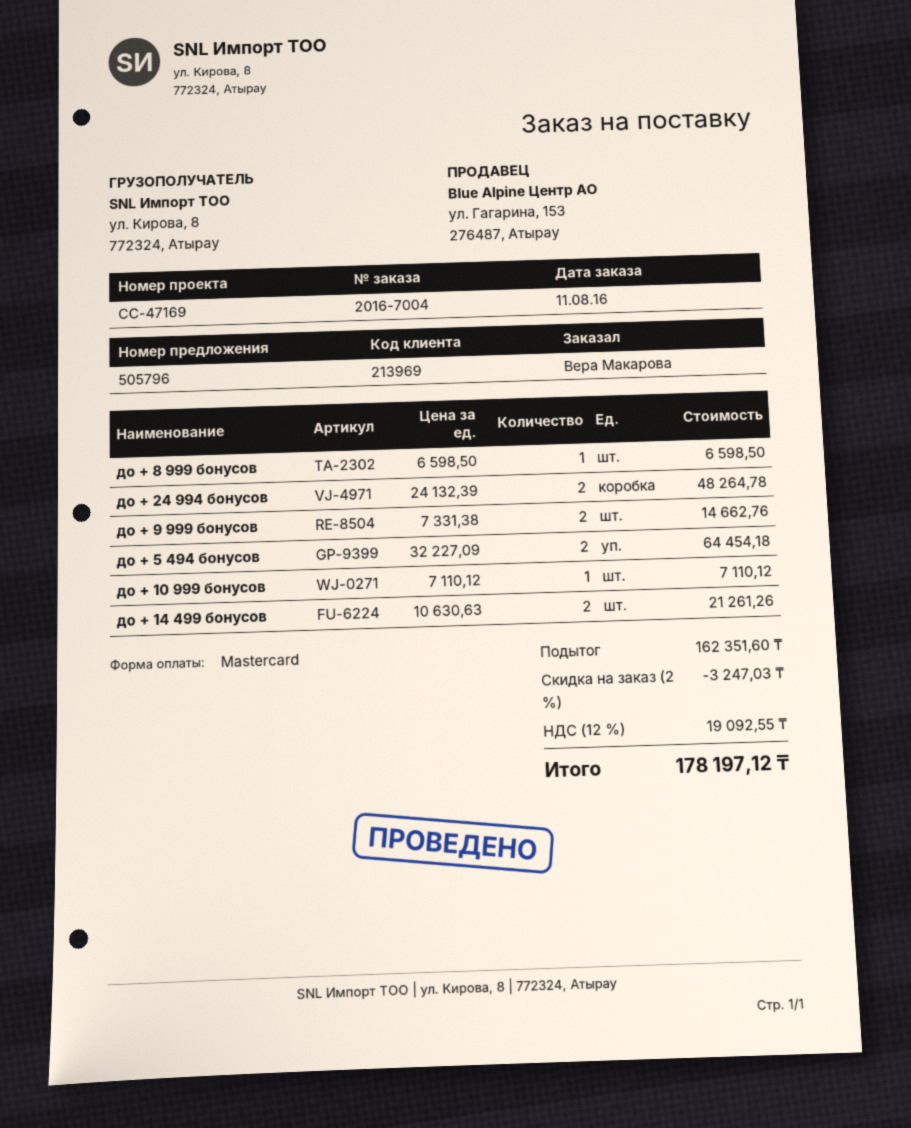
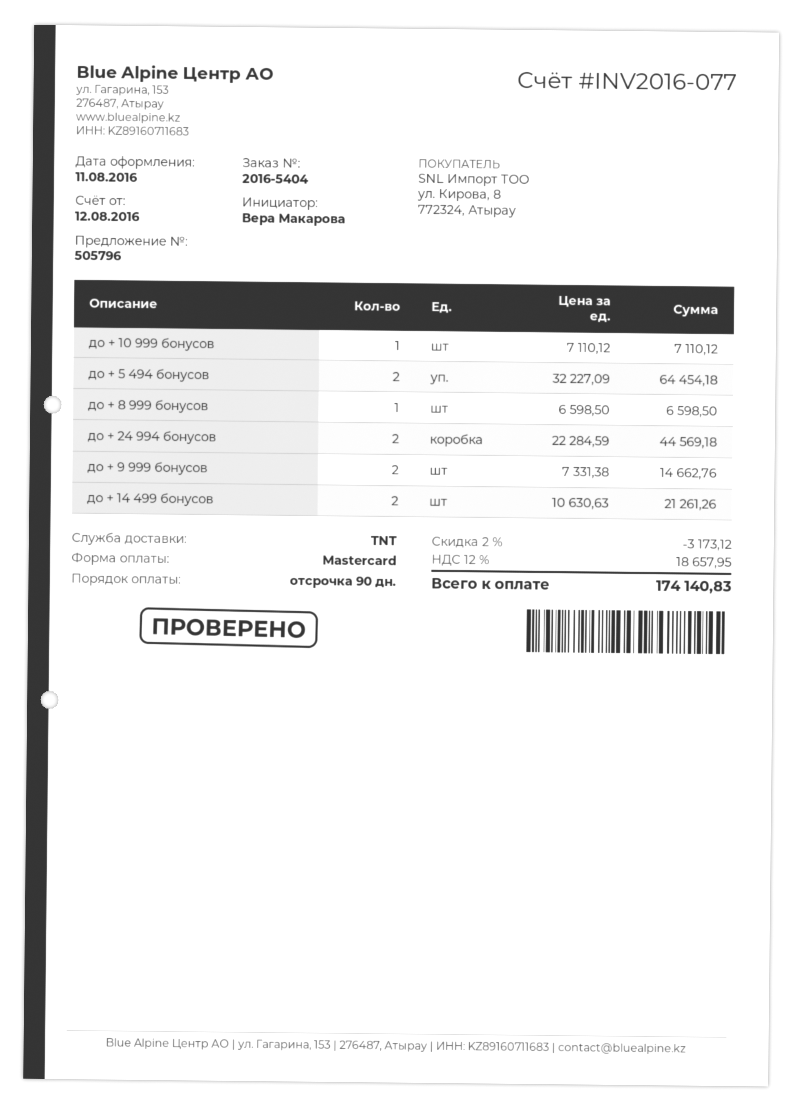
order number: 2016-7004 -> 2016-5404
до + 24 994 бонусов: 2 x 24132.39 = 48264.78 -> 2 x 22284.59 = 44569.18
discount: 2% = 3247.03 -> 2% = 3173.12
tax: 12% = 19092.55 -> 12% = 18657.95
total: 178197.12 -> 174140.83

